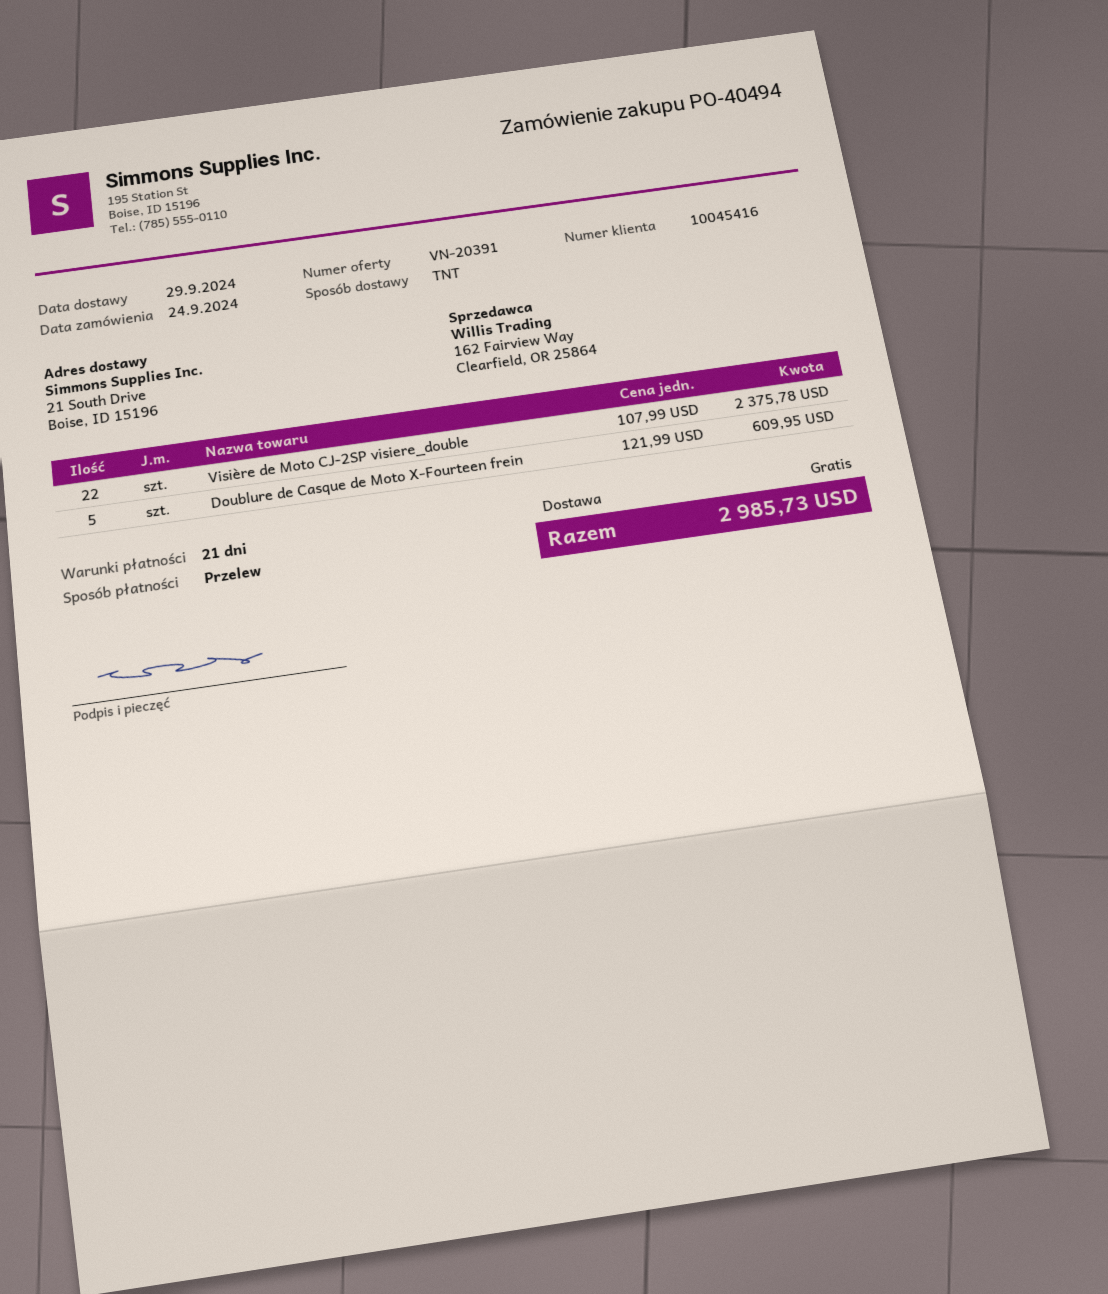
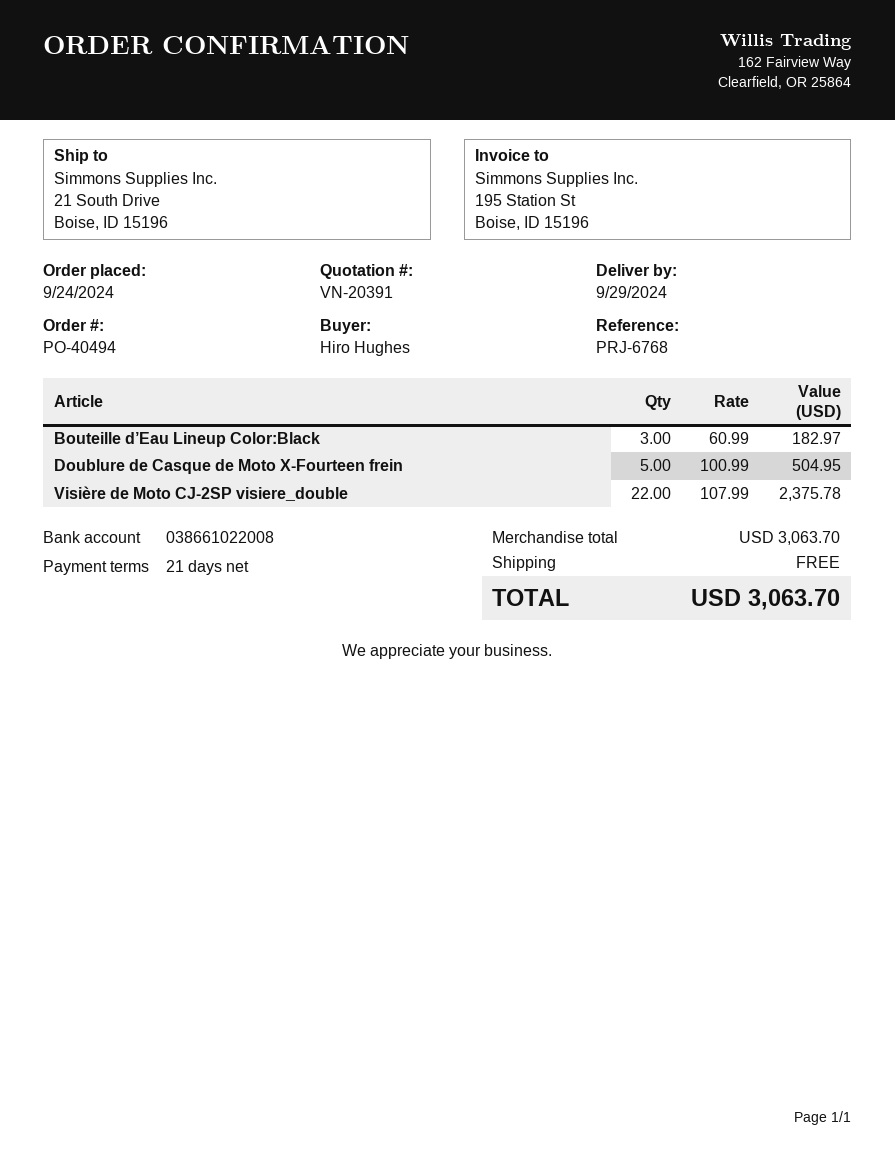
Doublure de Casque de Moto X‑Fourteen frein: 5 x 121.99 = 609.95 -> 5 x 100.99 = 504.95
Bouteille d’Eau Lineup Color:Black: none -> 3 x 60.99 = 182.97
total: 2985.73 -> 3063.70

